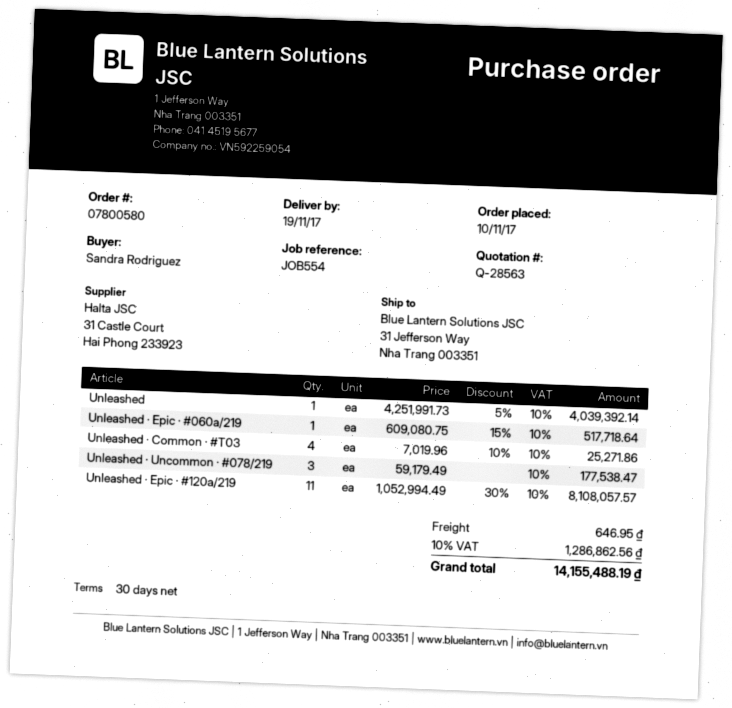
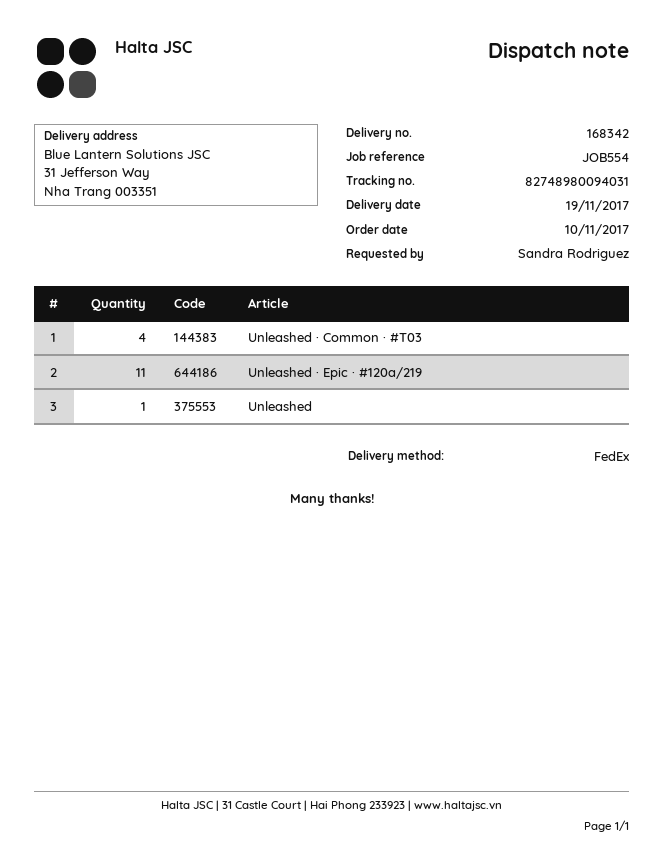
Unleashed · Epic · #060a/219: 1 -> none
Unleashed · Uncommon · #078/219: 3 -> none

